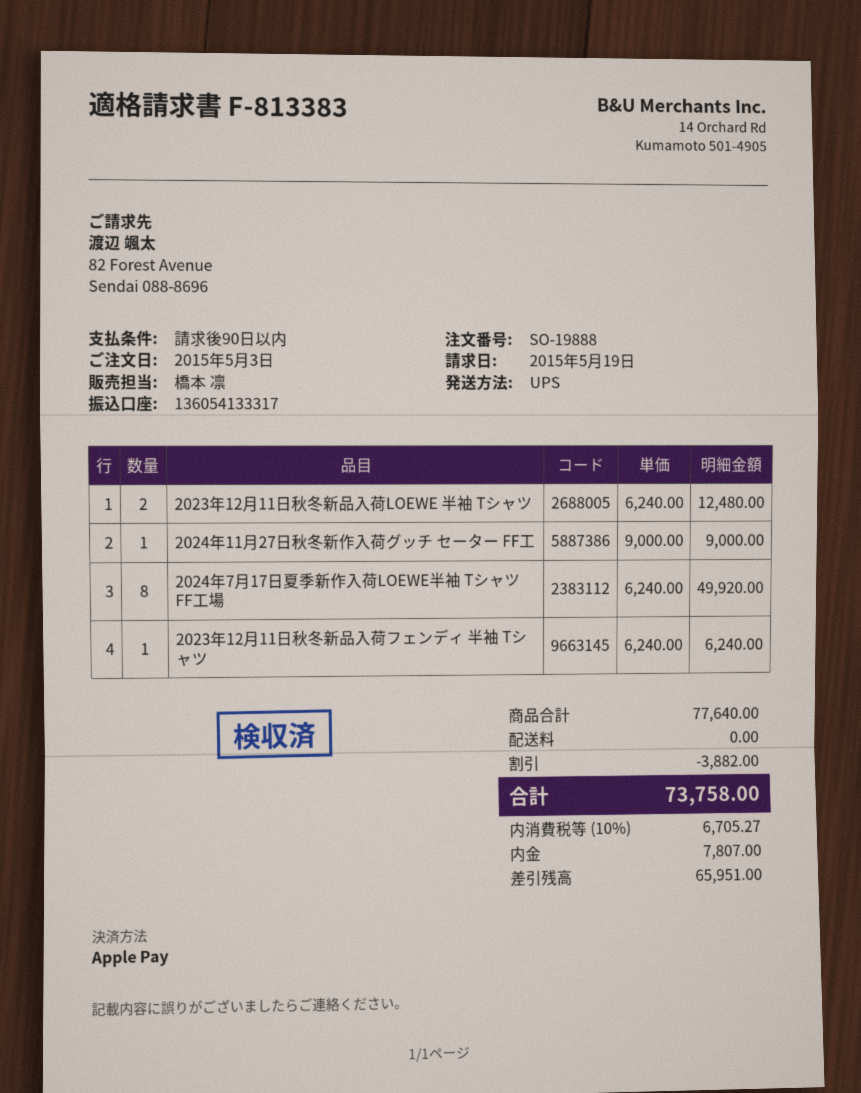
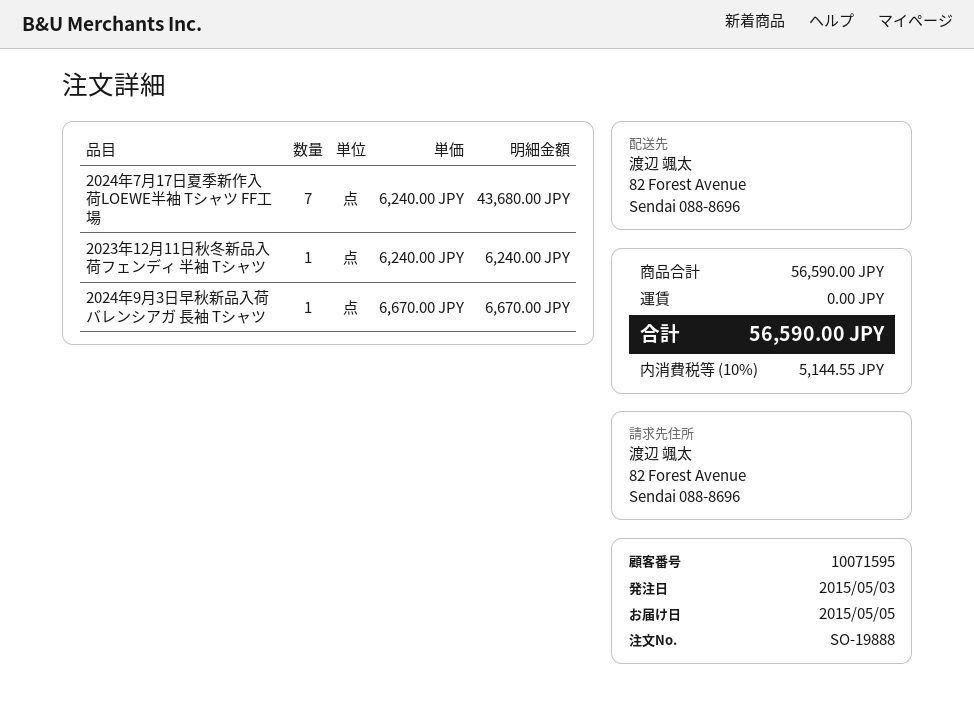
2023年12月11日秋冬新品入荷LOEWE 半袖 Tシャツ: 2 x 6240.00 = 12480.00 -> none
2024年11月27日秋冬新作入荷グッチ セーター FF工: 1 x 9000.00 = 9000.00 -> none
2024年7月17日夏季新作入荷LOEWE半袖 Tシャツ FF工場: 8 x 6240.00 = 49920.00 -> 7 x 6240.00 = 43680.00
2024年9月3日早秋新品入荷バレンシアガ 長袖 Tシャツ: none -> 1 x 6670.00 = 6670.00
subtotal: 77640.00 -> 56590.00
discount: 3882.00 -> none
tax: 10% = 6705.27 -> 10% = 5144.55
total: 73758.00 -> 56590.00

